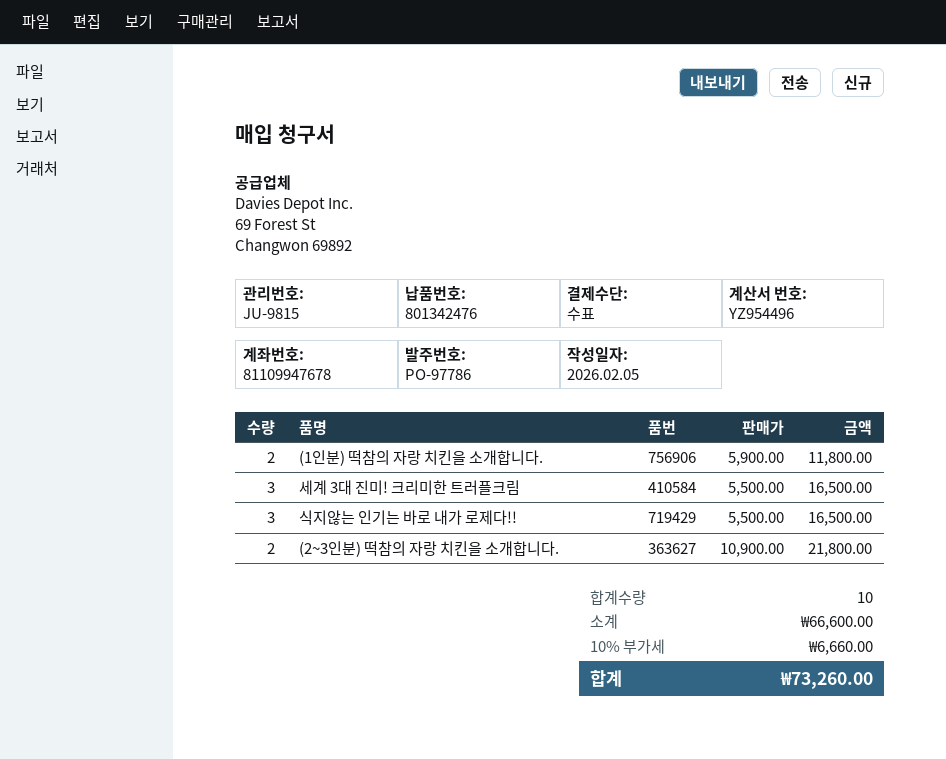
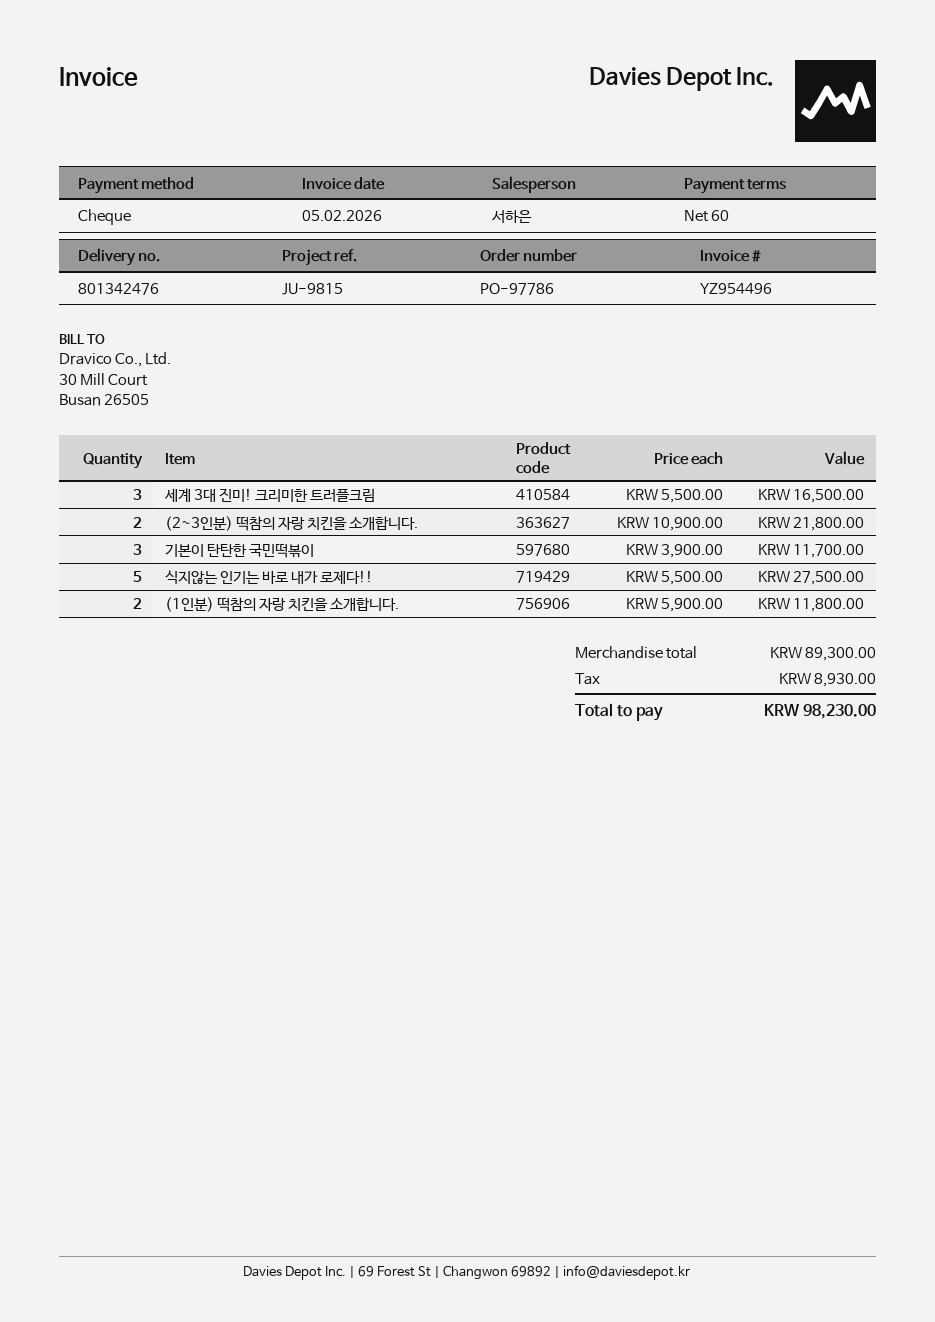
식지않는 인기는 바로 내가 로제다!!: 3 x 5500.00 = 16500.00 -> 5 x 5500.00 = 27500.00
기본이 탄탄한 국민떡볶이: none -> 3 x 3900.00 = 11700.00
subtotal: 66600.00 -> 89300.00
tax: 6660.00 -> 8930.00
total: 73260.00 -> 98230.00

